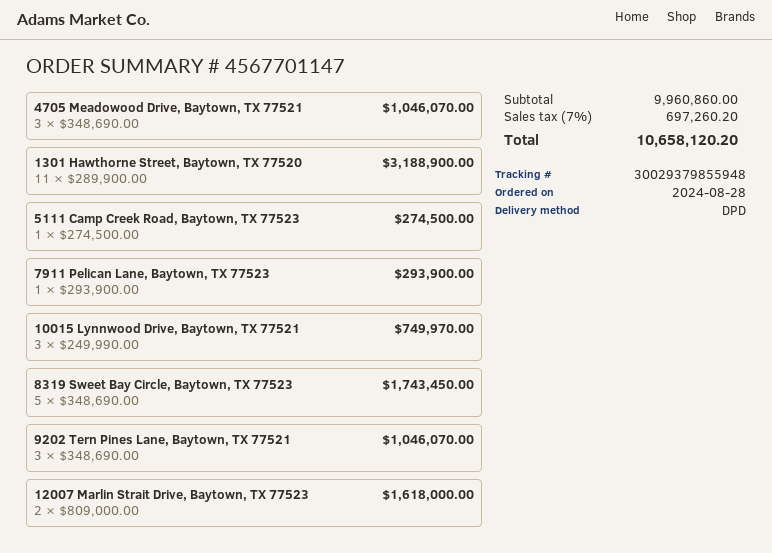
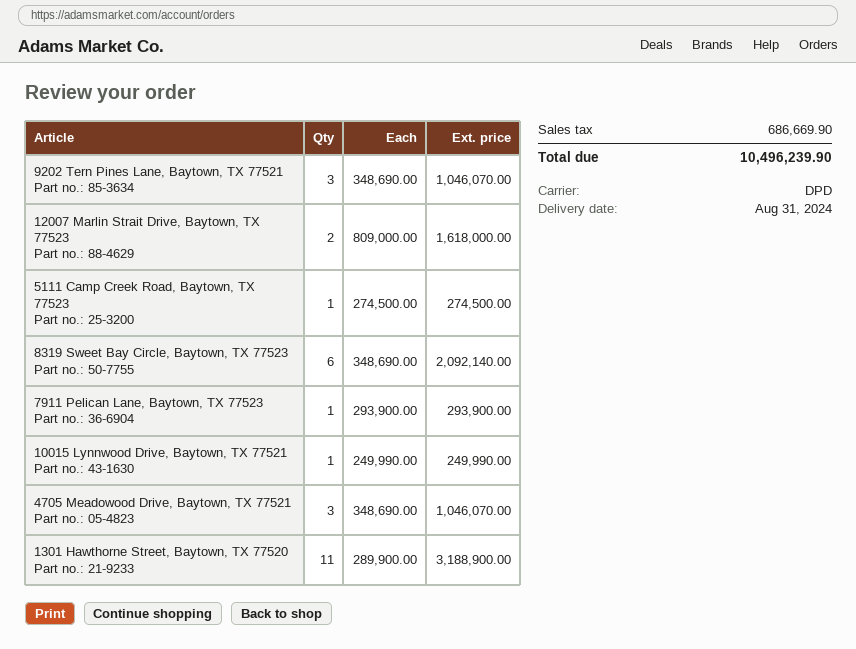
10015 Lynnwood Drive, Baytown, TX 77521: 3 x 249990.00 = 749970.00 -> 1 x 249990.00 = 249990.00
8319 Sweet Bay Circle, Baytown, TX 77523: 5 x 348690.00 = 1743450.00 -> 6 x 348690.00 = 2092140.00
tax: 697260.20 -> 686669.90
total: 10658120.20 -> 10496239.90

